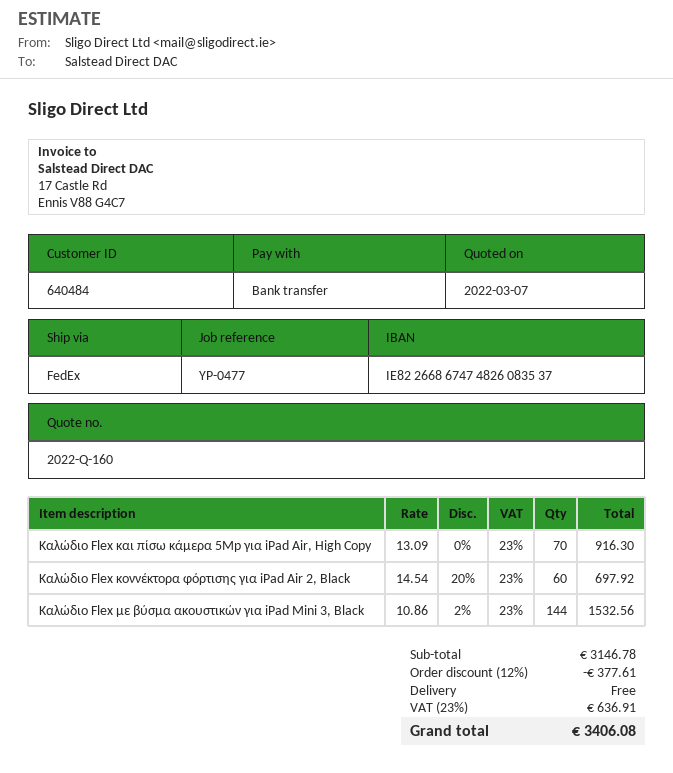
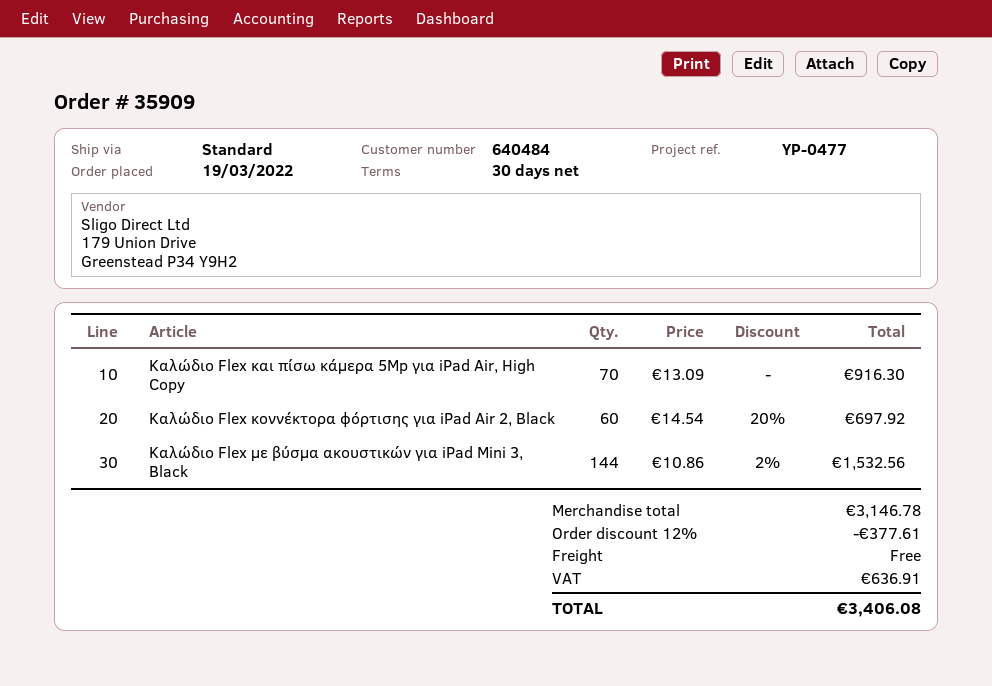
shipping method: FedEx -> standard

